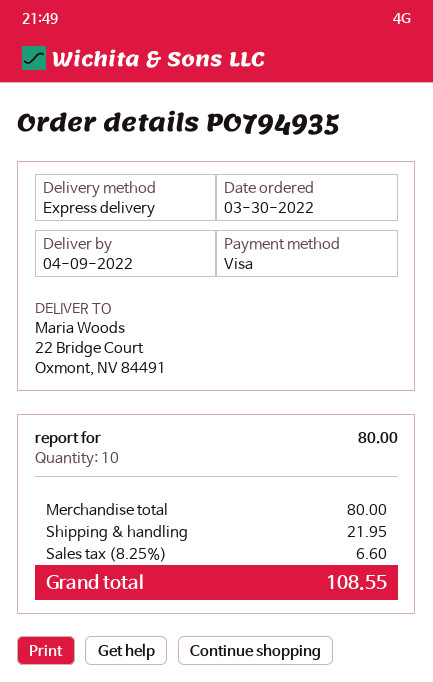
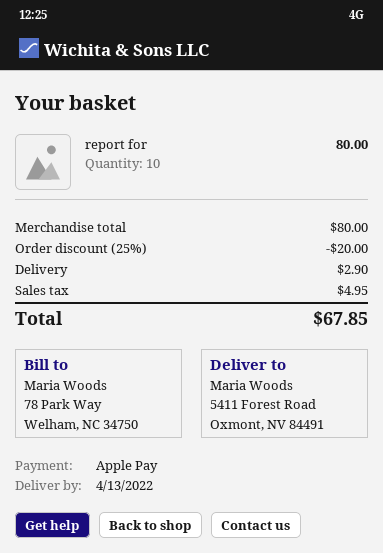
delivery date: 2022-04-09 -> 2022-04-13
payment method: Visa -> Apple Pay
ship to: 22 Bridge Court, Oxmont, NV 84491 -> 5411 Forest Road, Oxmont, NV 84491
discount: none -> 25% = 20.00
shipping: 21.95 -> 2.90
tax: 6.60 -> 4.95
total: 108.55 -> 67.85

